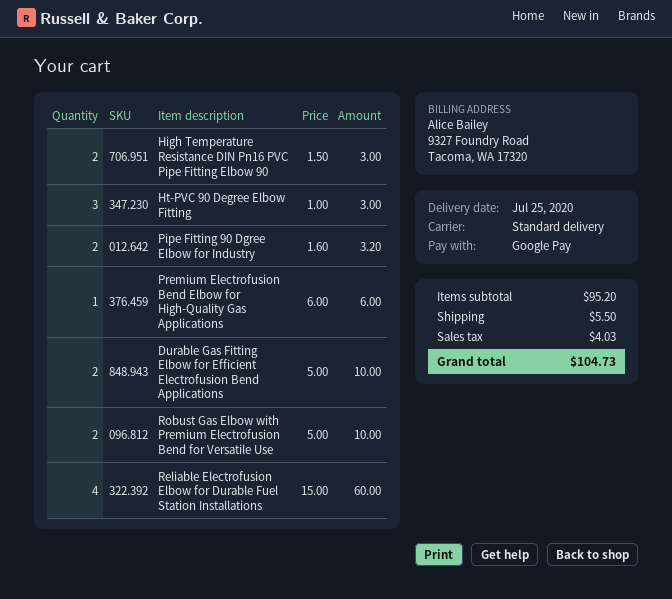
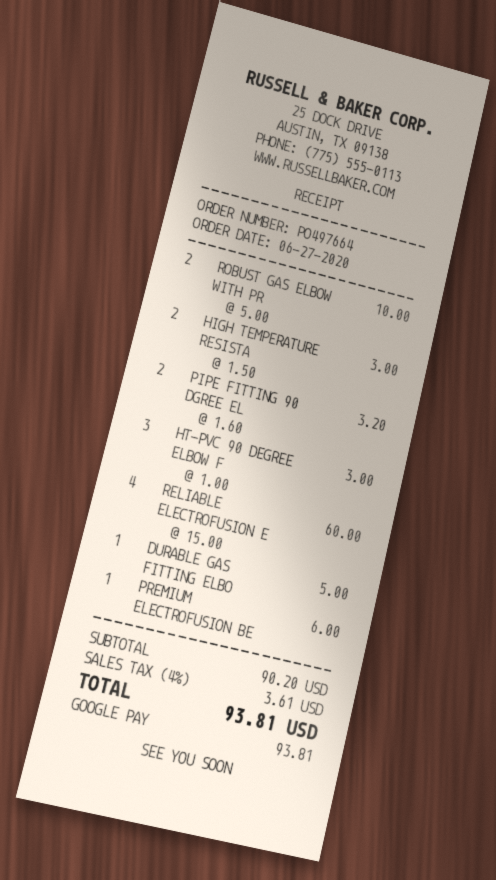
Durable Gas Fitting Elbow for Efficient Electrofusion Bend Applications: 2 x 5.00 = 10.00 -> 1 x 5.00 = 5.00
subtotal: 95.20 -> 90.20
shipping: 5.50 -> none
tax: 4.03 -> 3.61
total: 104.73 -> 93.81

